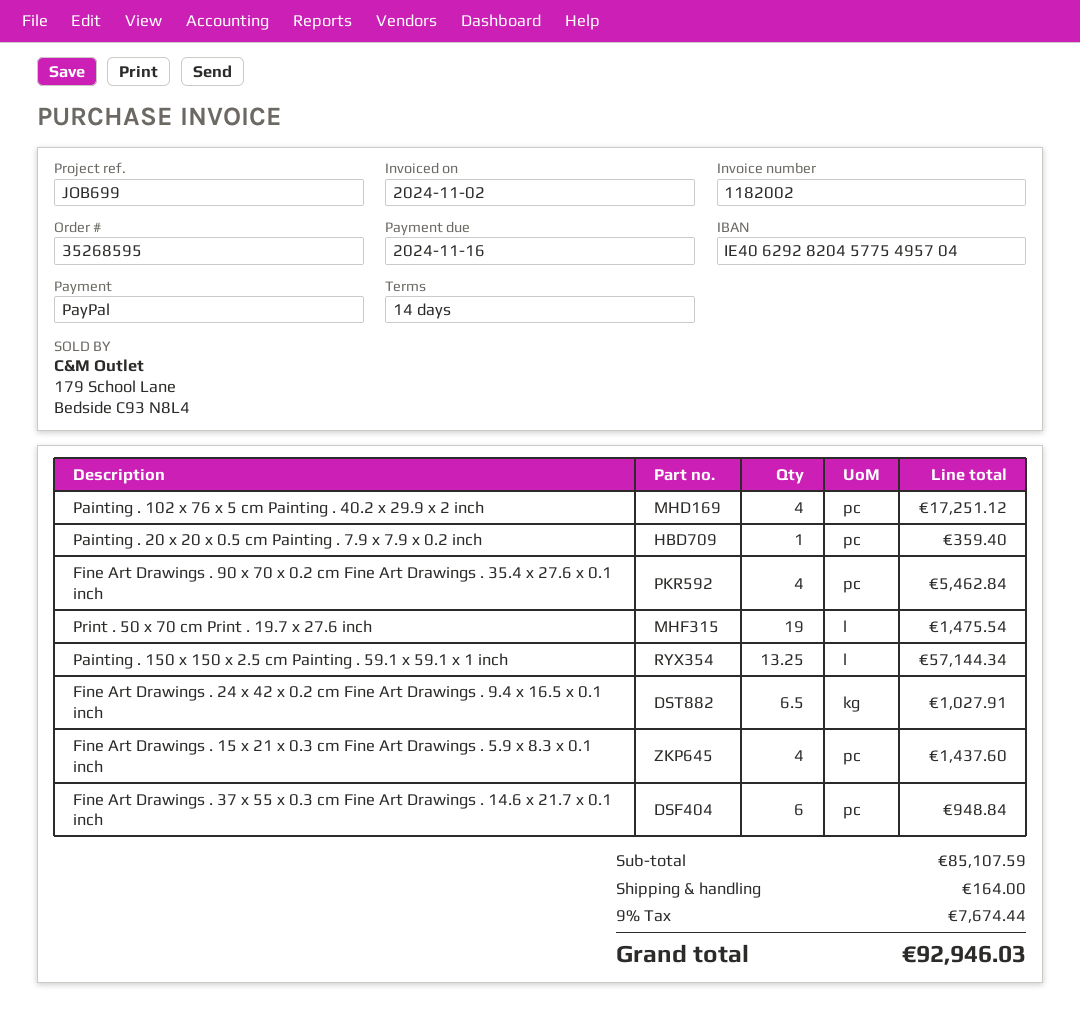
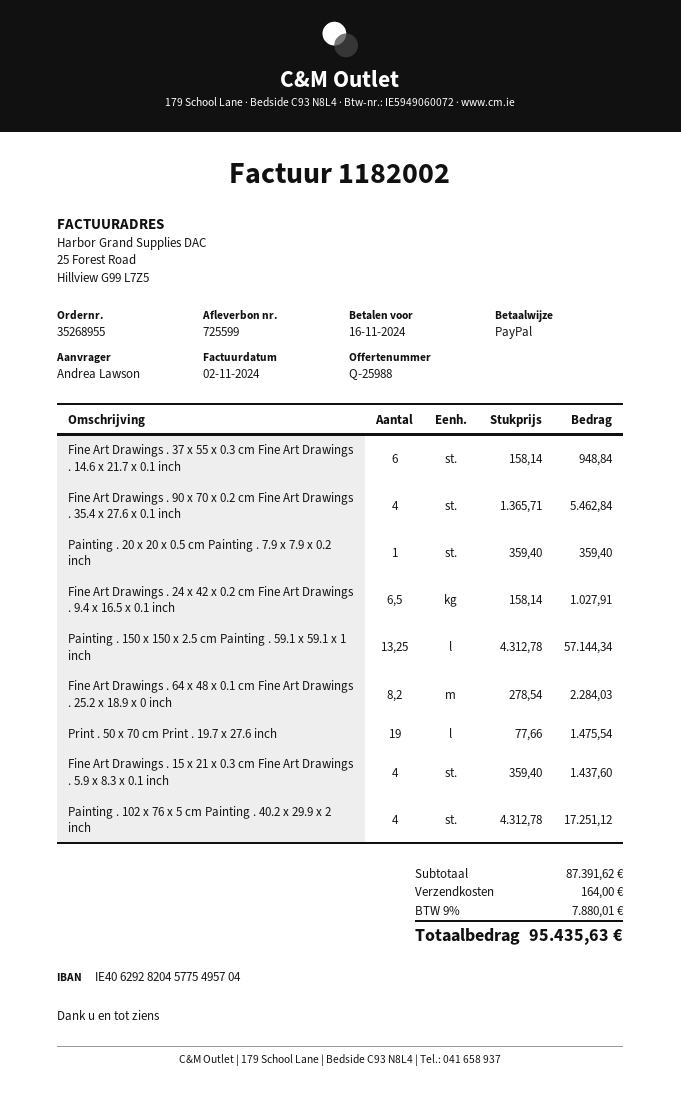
order number: 35268595 -> 35268955
Fine Art Drawings . 64 x 48 x 0.1 cm Fine Art Drawings . 25.2 x 18.9 x 0 inch: none -> 8.2 for 2284.03
subtotal: 85107.59 -> 87391.62
tax: 9% = 7674.44 -> 9% = 7880.01
total: 92946.03 -> 95435.63

